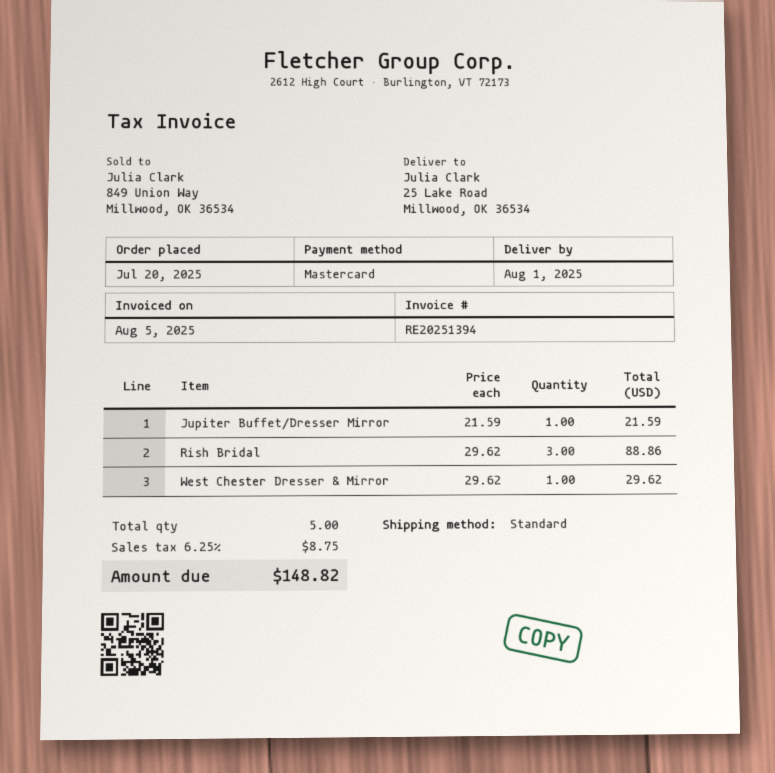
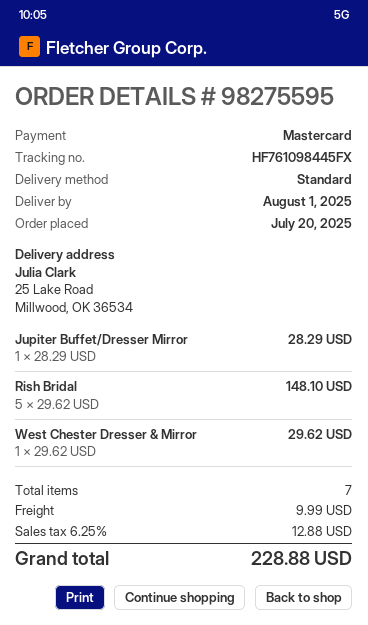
Jupiter Buffet/Dresser Mirror: 1 x 21.59 = 21.59 -> 1 x 28.29 = 28.29
Rish Bridal: 3 x 29.62 = 88.86 -> 5 x 29.62 = 148.10
total quantity: 5 -> 7
shipping: none -> 9.99
tax: 6.25% = 8.75 -> 6.25% = 12.88
total: 148.82 -> 228.88

